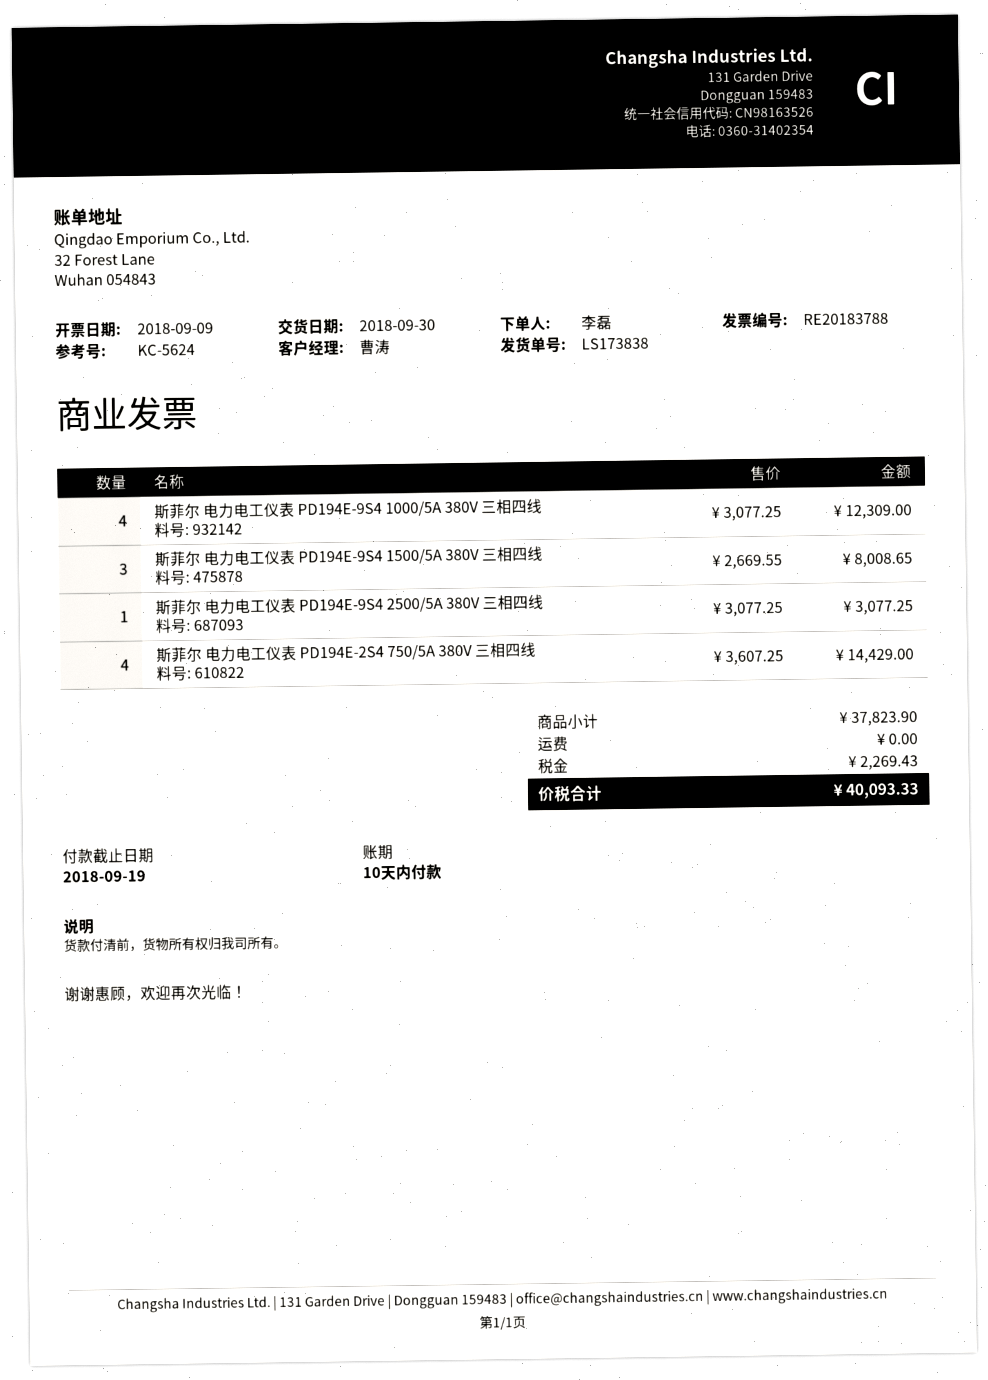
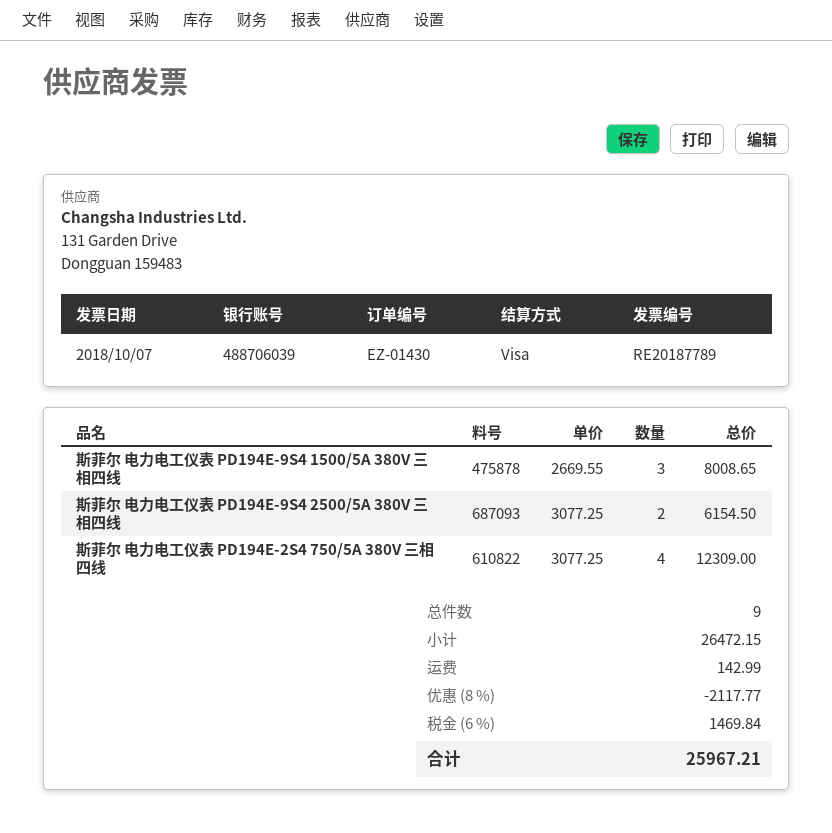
invoice number: RE20183788 -> RE20187789
invoice date: 2018-09-09 -> 2018-10-07
斯菲尔 电力电工仪表 PD194E-9S4 1000/5A 380V 三相四线: 4 x 3077.25 = 12309.00 -> none
斯菲尔 电力电工仪表 PD194E-9S4 2500/5A 380V 三相四线: 1 x 3077.25 = 3077.25 -> 2 x 3077.25 = 6154.50
斯菲尔 电力电工仪表 PD194E-2S4 750/5A 380V 三相四线: 4 x 3607.25 = 14429.00 -> 4 x 3077.25 = 12309.00
subtotal: 37823.90 -> 26472.15
discount: none -> 8% = 2117.77
shipping: 0.00 -> 142.99
tax: 2269.43 -> 1469.84
total: 40093.33 -> 25967.21

